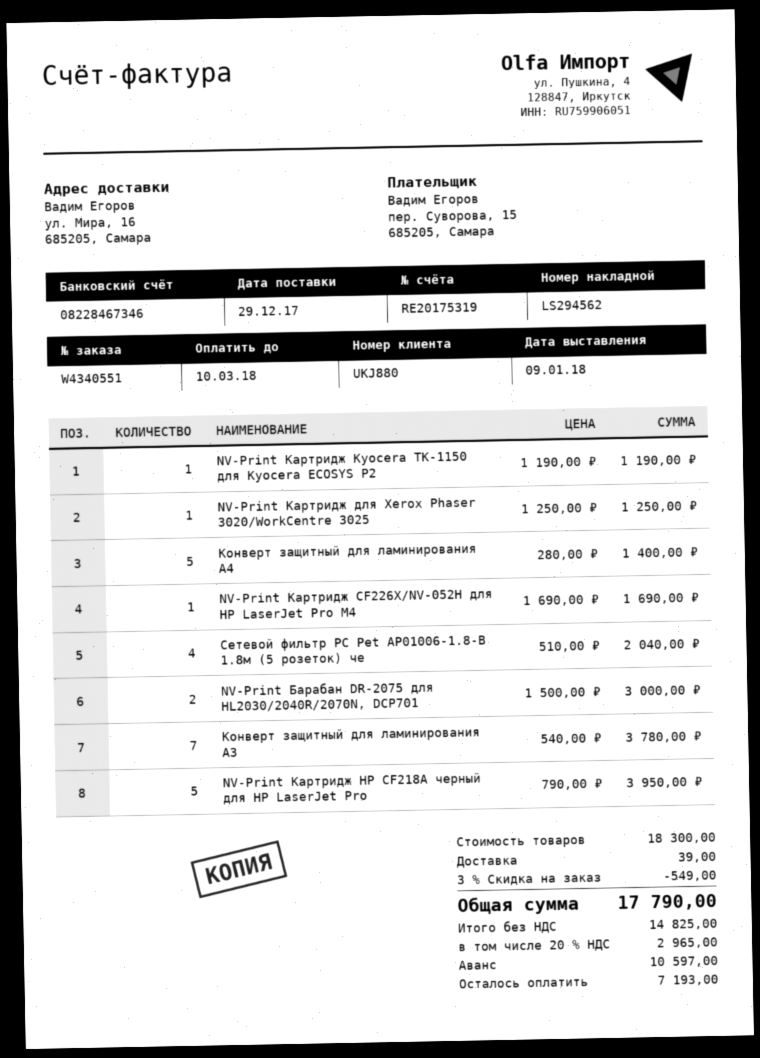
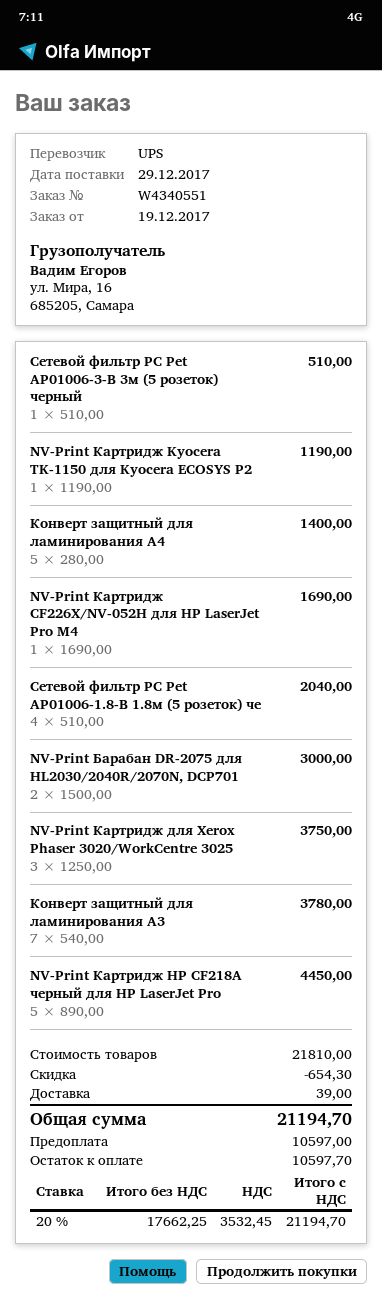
NV-Print Картридж для Xerox Phaser 3020/WorkCentre 3025: 1 x 1250.00 = 1250.00 -> 3 x 1250.00 = 3750.00
NV-Print Картридж HP CF218A черный для HP LaserJet Pro: 5 x 790.00 = 3950.00 -> 5 x 890.00 = 4450.00
Сетевой фильтр PC Pet AP01006-3-B 3м (5 розеток) черный: none -> 1 x 510.00 = 510.00
subtotal: 18300.00 -> 21810.00
discount: 549.00 -> 654.30
net: 14825.00 -> 17662.25
tax: 20% = 2965.00 -> 20% = 3532.45
total: 17790.00 -> 21194.70
balance: 7193.00 -> 10597.70

